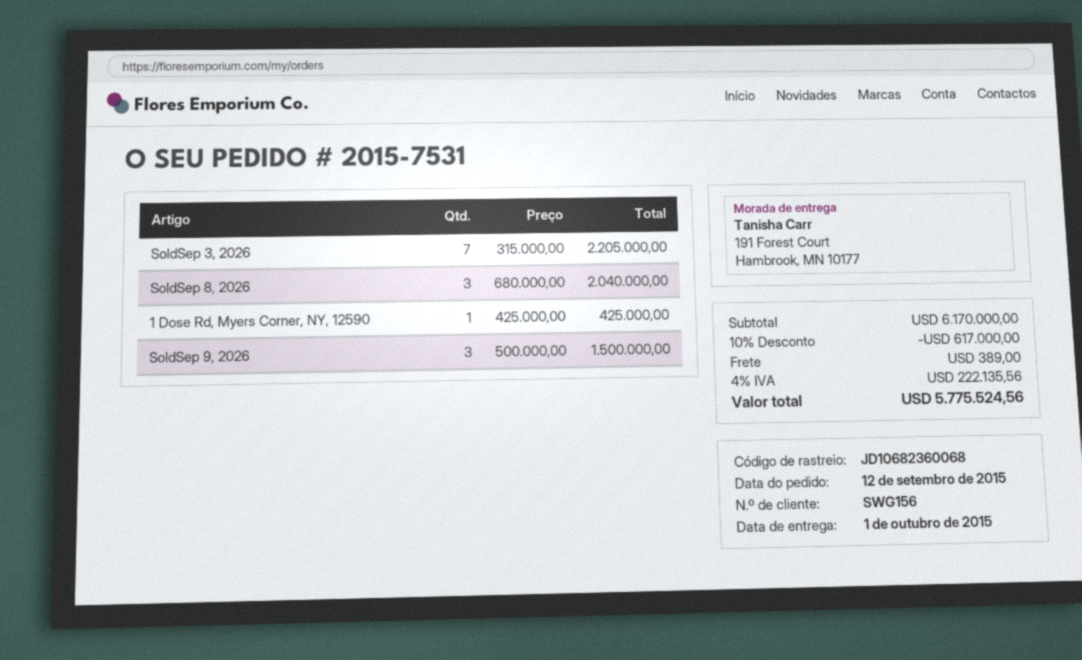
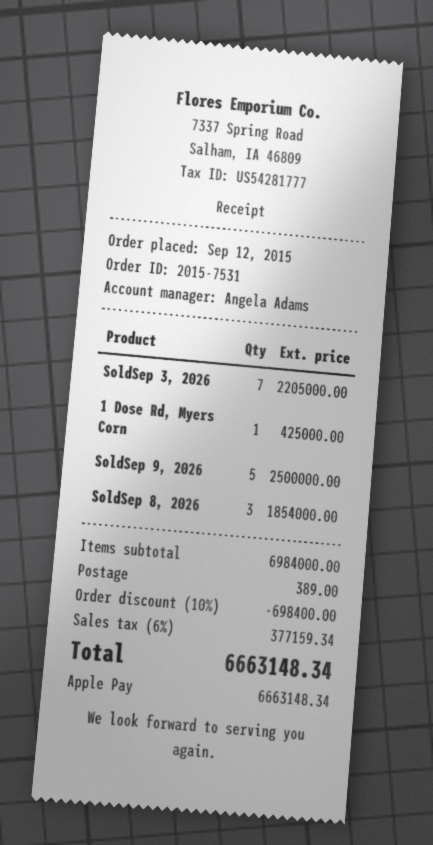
SoldSep 8, 2026: 3 for 2040000.00 -> 3 for 1854000.00
SoldSep 9, 2026: 3 for 1500000.00 -> 5 for 2500000.00
subtotal: 6170000.00 -> 6984000.00
discount: 10% = 617000.00 -> 10% = 698400.00
tax: 4% = 222135.56 -> 6% = 377159.34
total: 5775524.56 -> 6663148.34

